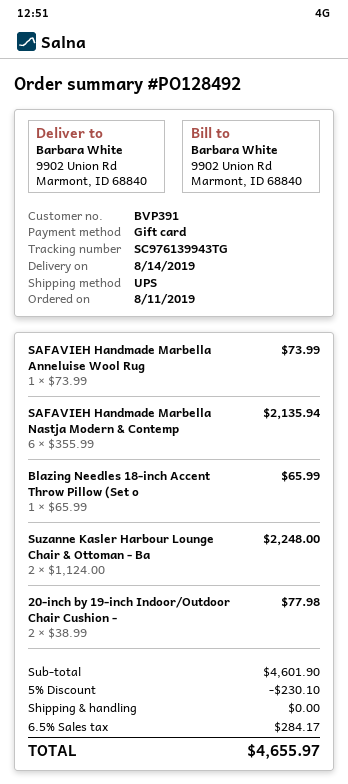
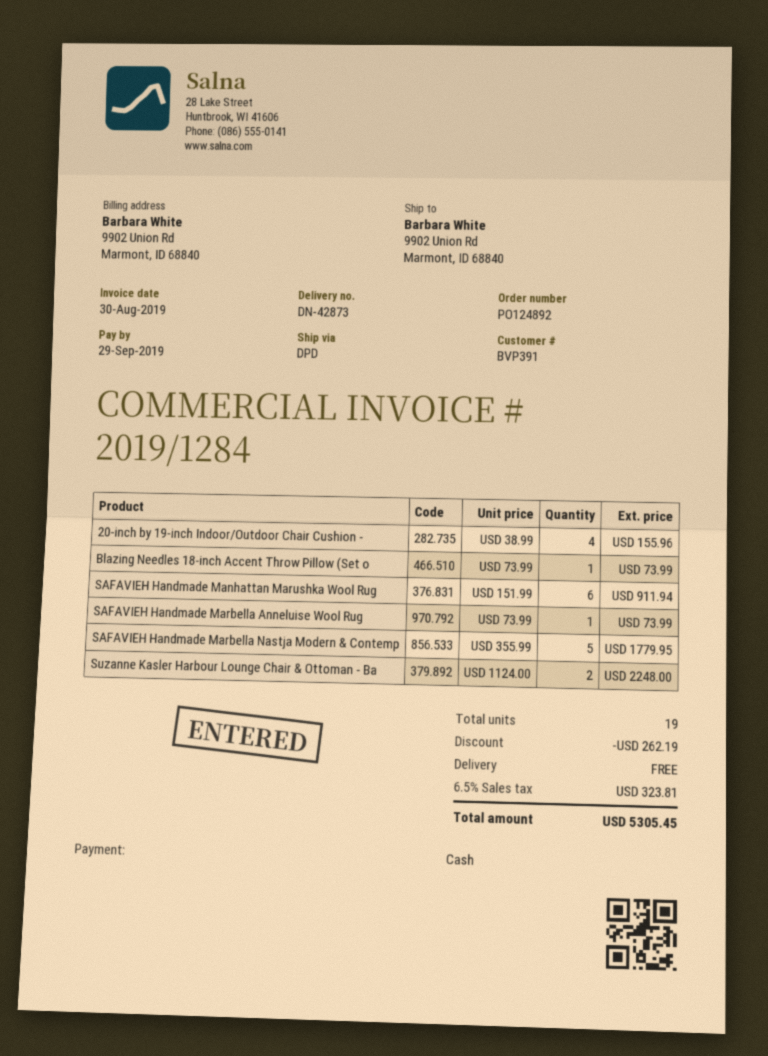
order number: PO128492 -> PO124892
payment method: gift card -> cash
shipping method: UPS -> DPD
SAFAVIEH Handmade Marbella Nastja Modern & Contemp: 6 x 355.99 = 2135.94 -> 5 x 355.99 = 1779.95
Blazing Needles 18-inch Accent Throw Pillow (Set o: 1 x 65.99 = 65.99 -> 1 x 73.99 = 73.99
20-inch by 19-inch Indoor/Outdoor Chair Cushion -: 2 x 38.99 = 77.98 -> 4 x 38.99 = 155.96
SAFAVIEH Handmade Manhattan Marushka Wool Rug: none -> 6 x 151.99 = 911.94
discount: 230.10 -> 262.19
tax: 6.5% = 284.17 -> 6.5% = 323.81
total: 4655.97 -> 5305.45

